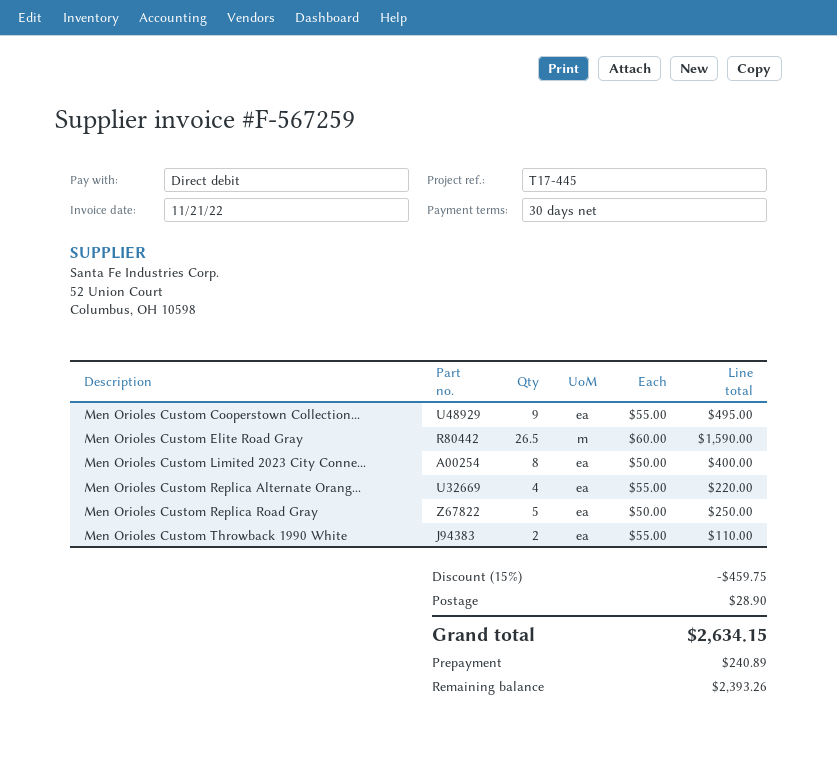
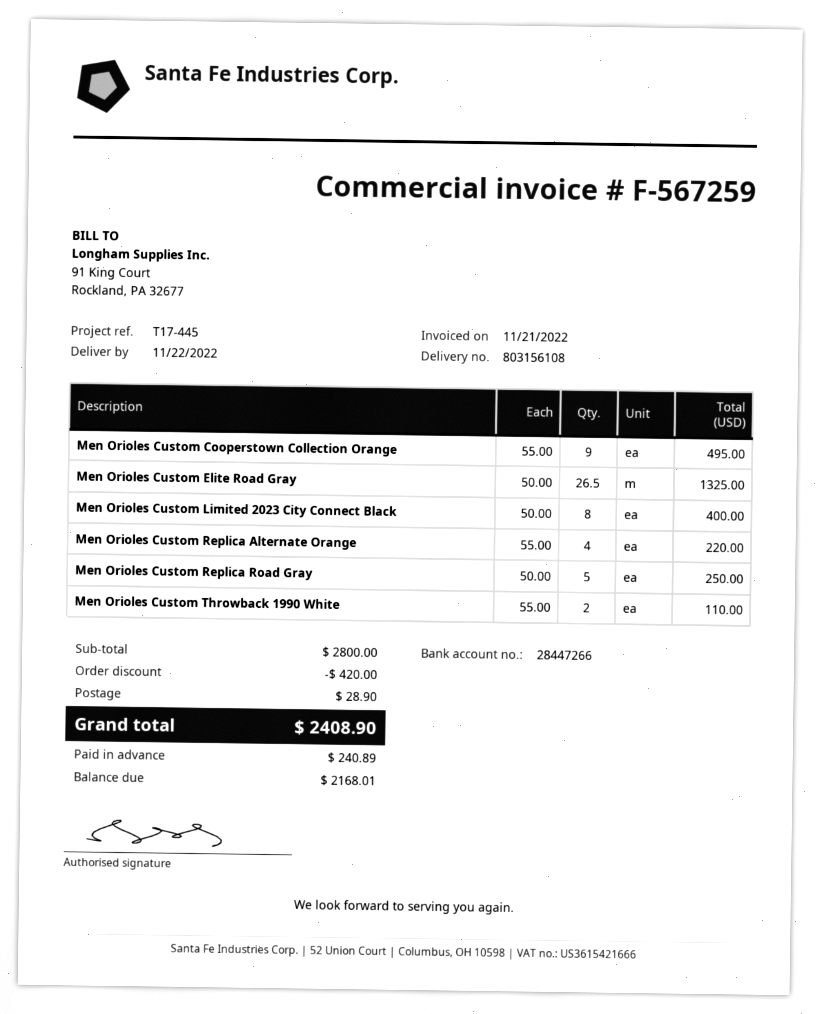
Men Orioles Custom Elite Road Gray: 26.5 x 60.00 = 1590.00 -> 26.5 x 50.00 = 1325.00
discount: 459.75 -> 420.00
total: 2634.15 -> 2408.90
balance: 2393.26 -> 2168.01

